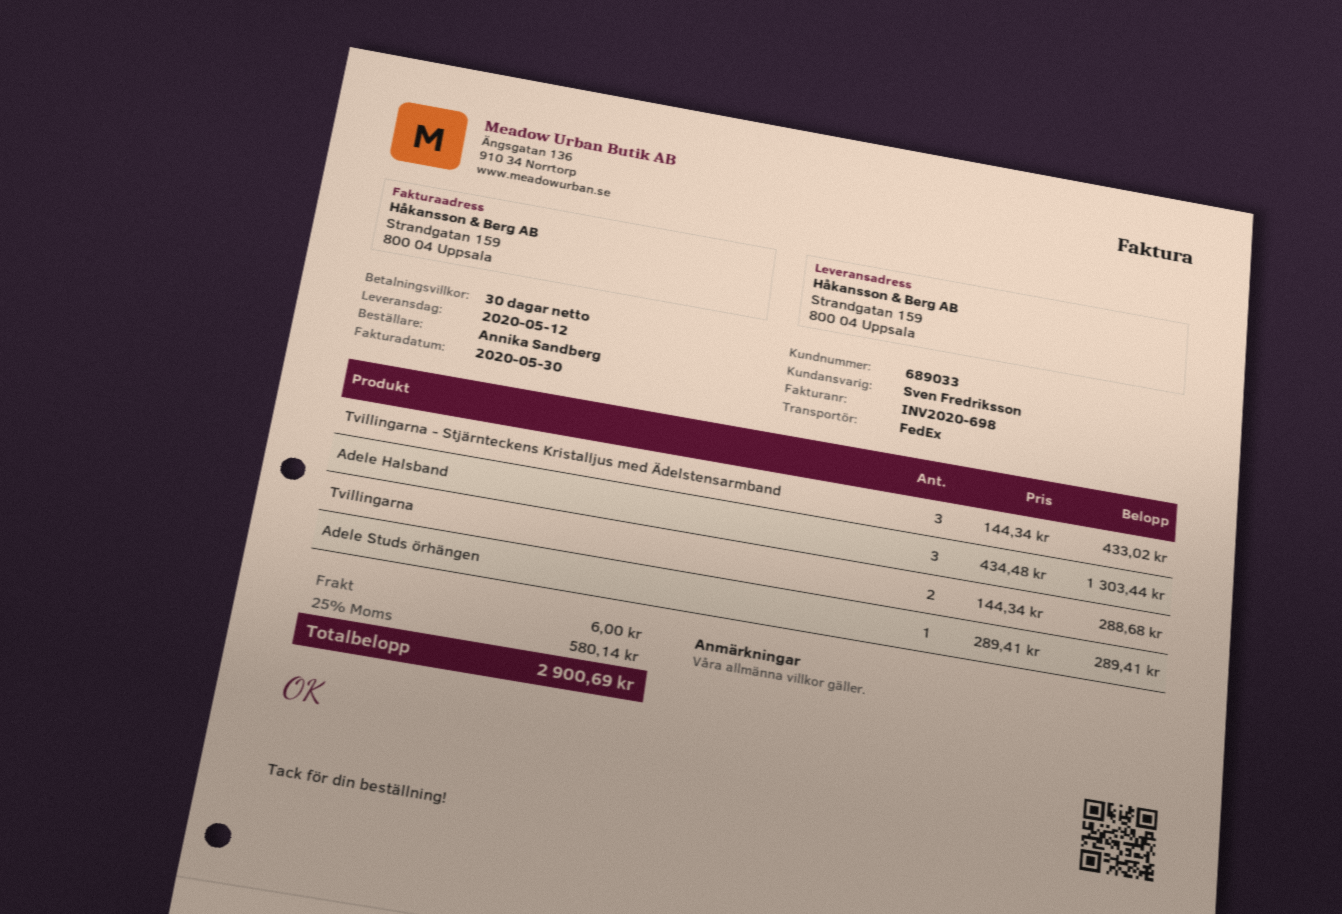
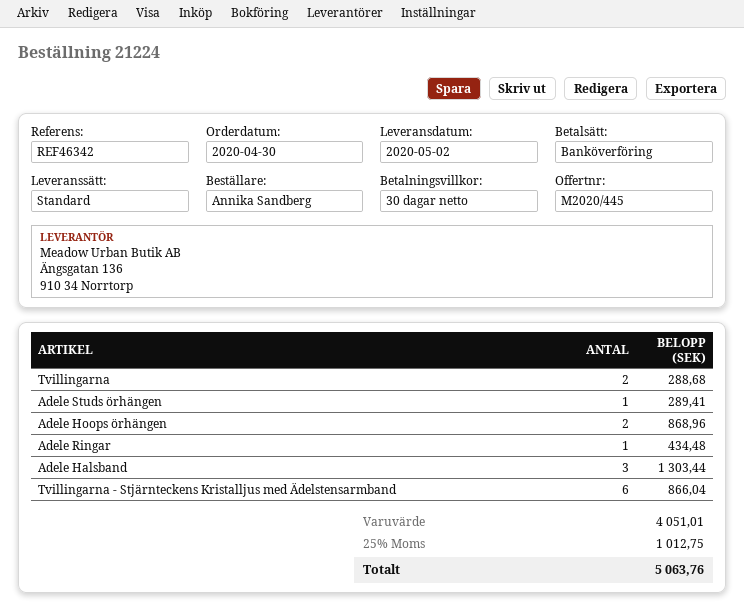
delivery date: 2020-05-12 -> 2020-05-02
shipping method: FedEx -> standard
Tvillingarna - Stjärnteckens Kristalljus med Ädelstensarmband: 3 for 433.02 -> 6 for 866.04
Adele Hoops örhängen: none -> 2 for 868.96
Adele Ringar: none -> 1 for 434.48
shipping: 6.00 -> none
tax: 25% = 580.14 -> 25% = 1012.75
total: 2900.69 -> 5063.76

